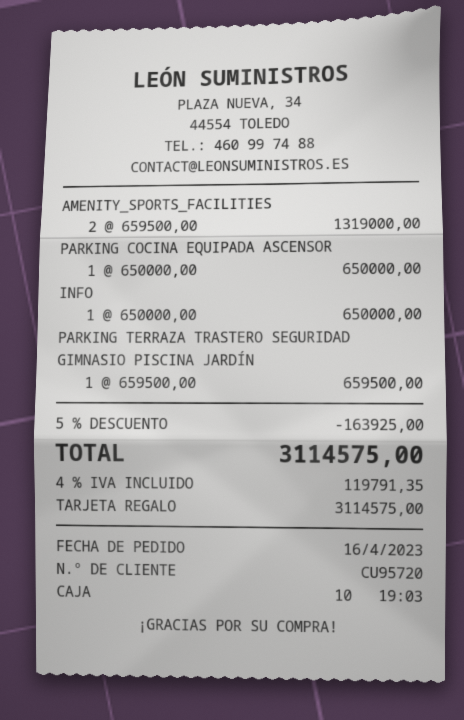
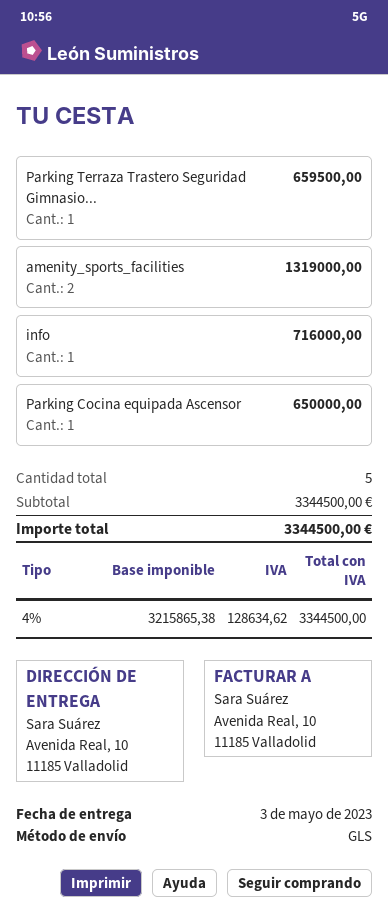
INFO: 1 for 650000.00 -> 1 for 716000.00
discount: 5% = 163925.00 -> none
tax: 4% = 119791.35 -> 4% = 128634.62
total: 3114575.00 -> 3344500.00

